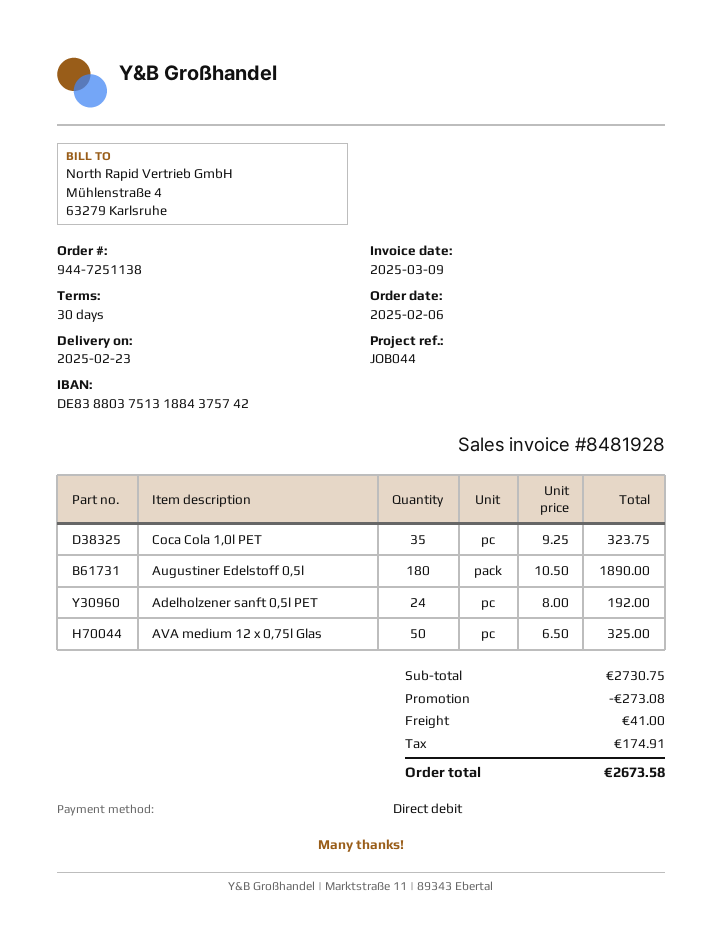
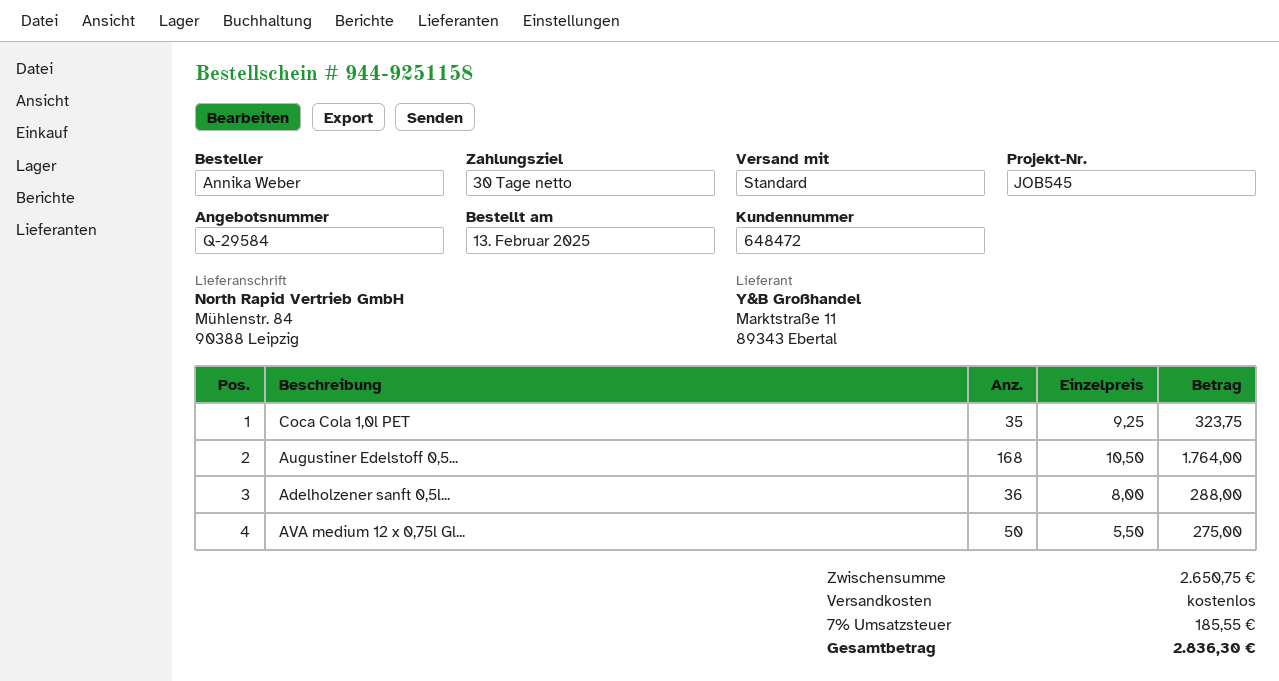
order number: 944-7251138 -> 944-9251158
order date: 2025-02-06 -> 2025-02-13
reference: JOB044 -> JOB545
Augustiner Edelstoff 0,5l: 180 x 10.50 = 1890.00 -> 168 x 10.50 = 1764.00
Adelholzener sanft 0,5l PET: 24 x 8.00 = 192.00 -> 36 x 8.00 = 288.00
AVA medium 12 x 0,75l Glas: 50 x 6.50 = 325.00 -> 50 x 5.50 = 275.00
subtotal: 2730.75 -> 2650.75
discount: 273.08 -> none
shipping: 41.00 -> 0.00
tax: 174.91 -> 185.55
total: 2673.58 -> 2836.30

